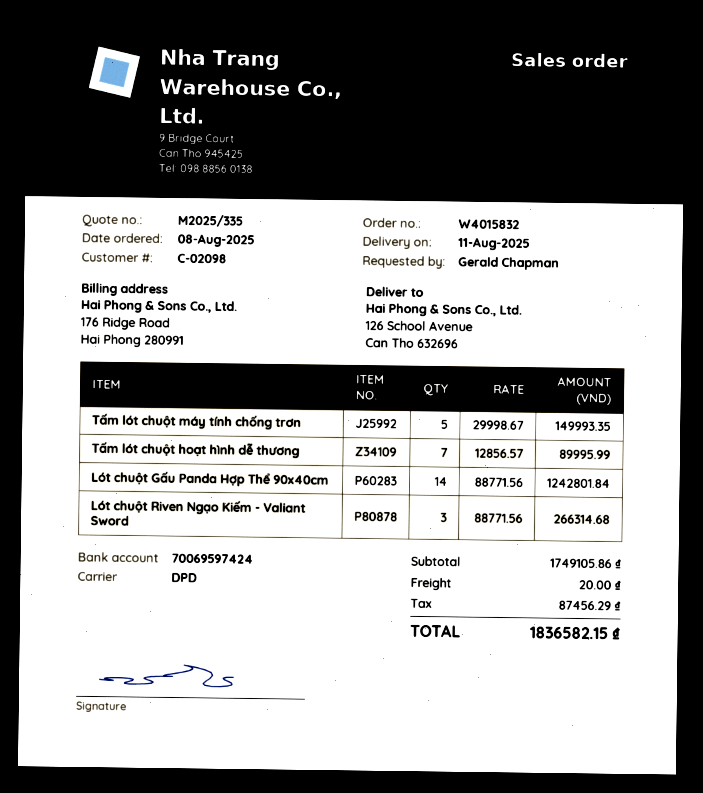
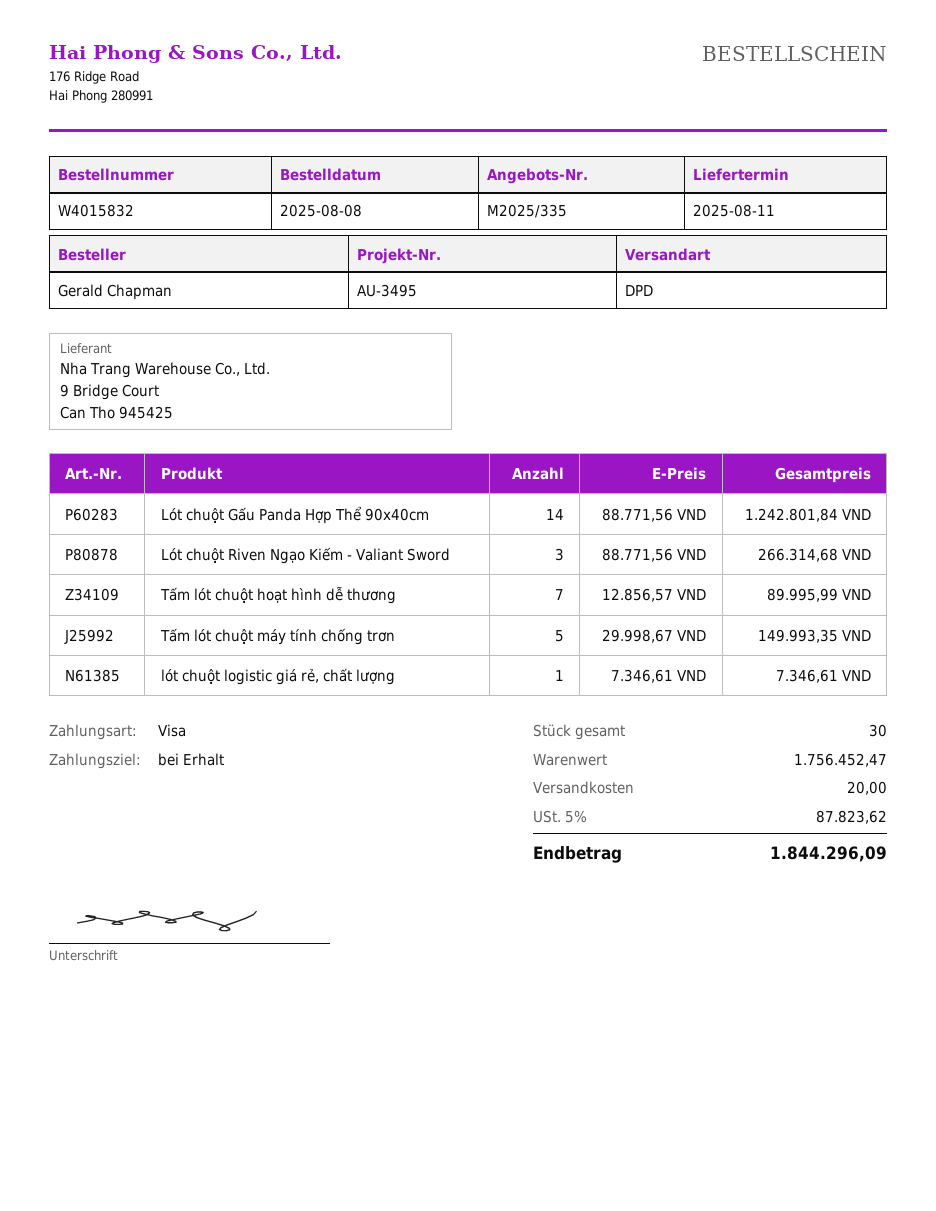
lót chuột logistic giá rẻ, chất lượng: none -> 1 x 7346.61 = 7346.61
subtotal: 1749105.86 -> 1756452.47
tax: 87456.29 -> 87823.62
total: 1836582.15 -> 1844296.09

